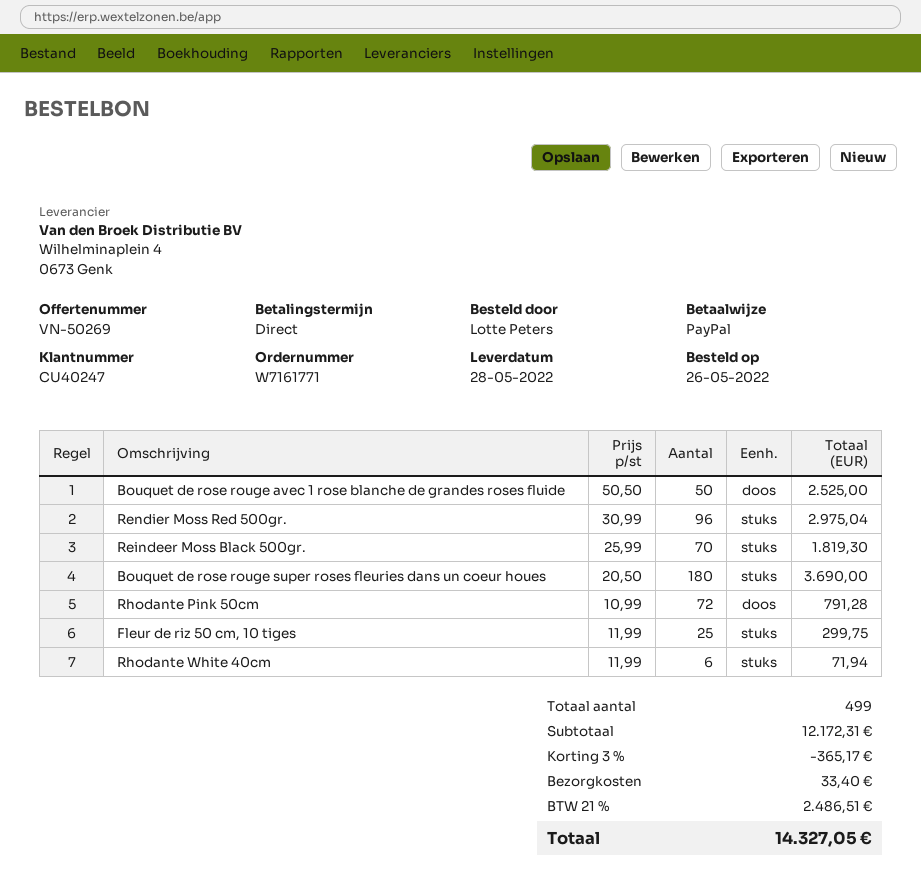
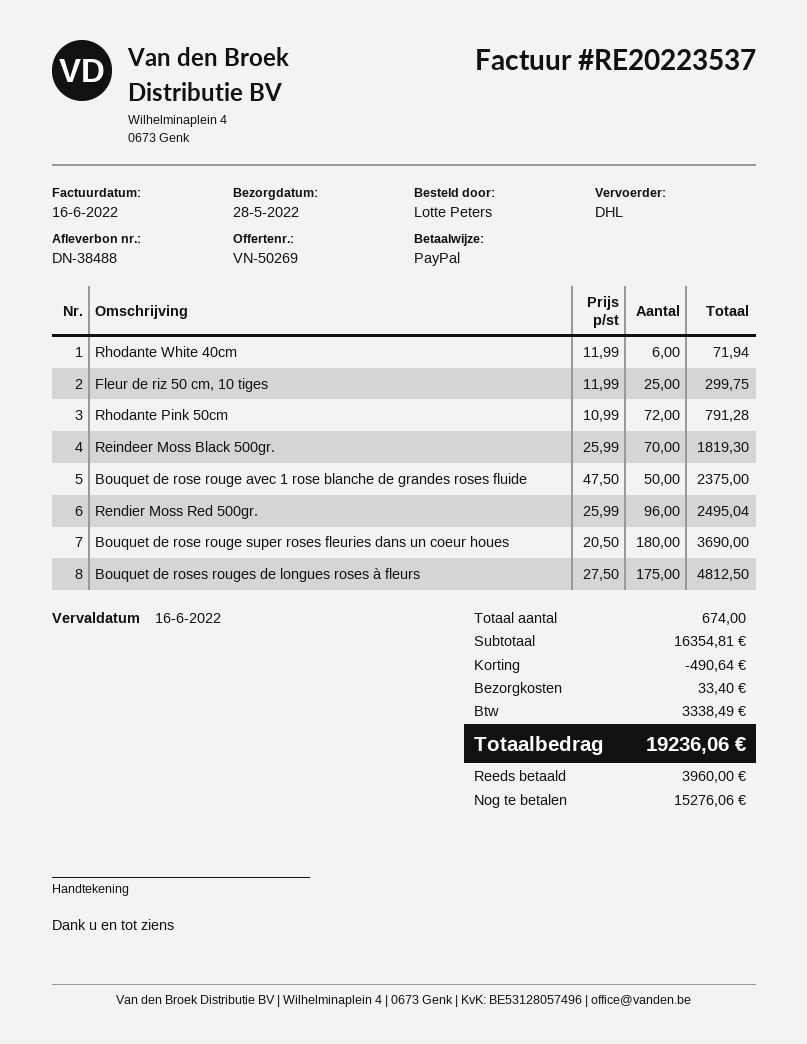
Bouquet de rose rouge avec 1 rose blanche de grandes roses fluide: 50 x 50.50 = 2525.00 -> 50 x 47.50 = 2375.00
Rendier Moss Red 500gr.: 96 x 30.99 = 2975.04 -> 96 x 25.99 = 2495.04
Bouquet de roses rouges de longues roses à fleurs: none -> 175 x 27.50 = 4812.50
total quantity: 499 -> 674
subtotal: 12172.31 -> 16354.81
discount: 365.17 -> 490.64
tax: 2486.51 -> 3338.49
total: 14327.05 -> 19236.06

